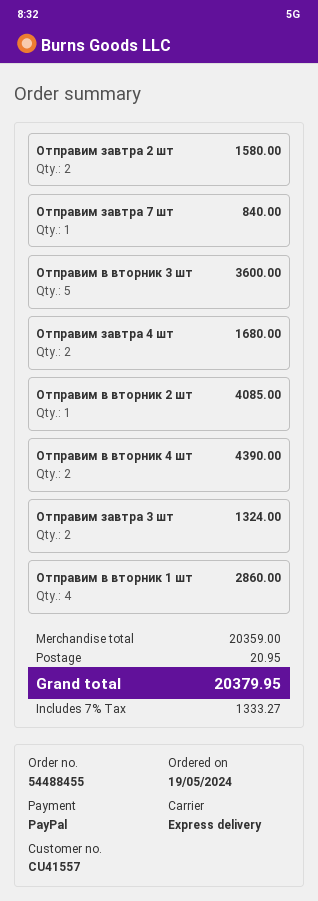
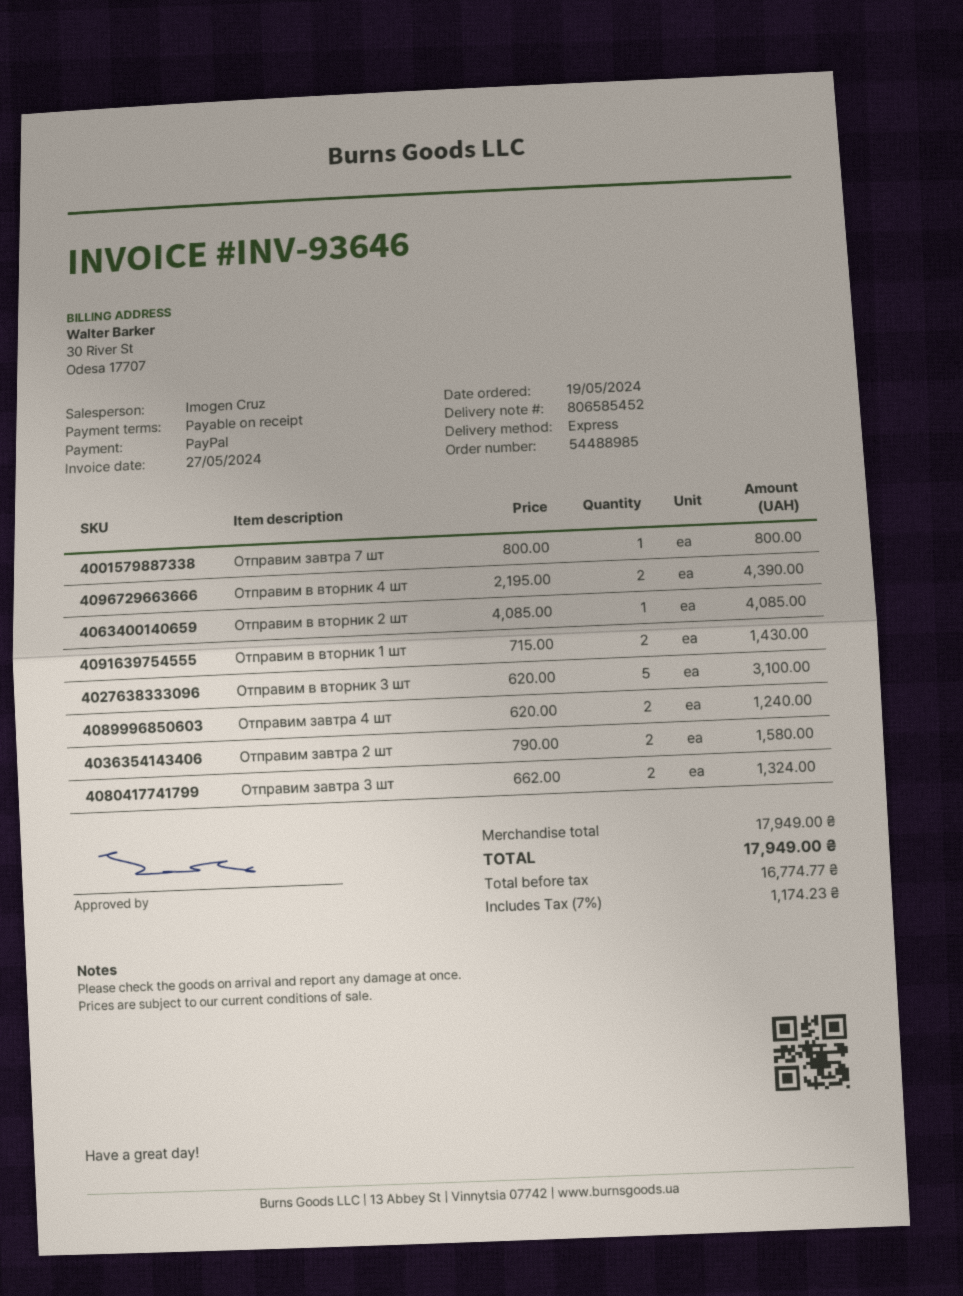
order number: 54488455 -> 54488985
Отправим завтра 7 шт: 1 for 840.00 -> 1 for 800.00
Отправим в вторник 3 шт: 5 for 3600.00 -> 5 for 3100.00
Отправим завтра 4 шт: 2 for 1680.00 -> 2 for 1240.00
Отправим в вторник 1 шт: 4 for 2860.00 -> 2 for 1430.00
subtotal: 20359.00 -> 17949.00
shipping: 20.95 -> none
tax: 7% = 1333.27 -> 7% = 1174.23
total: 20379.95 -> 17949.00

